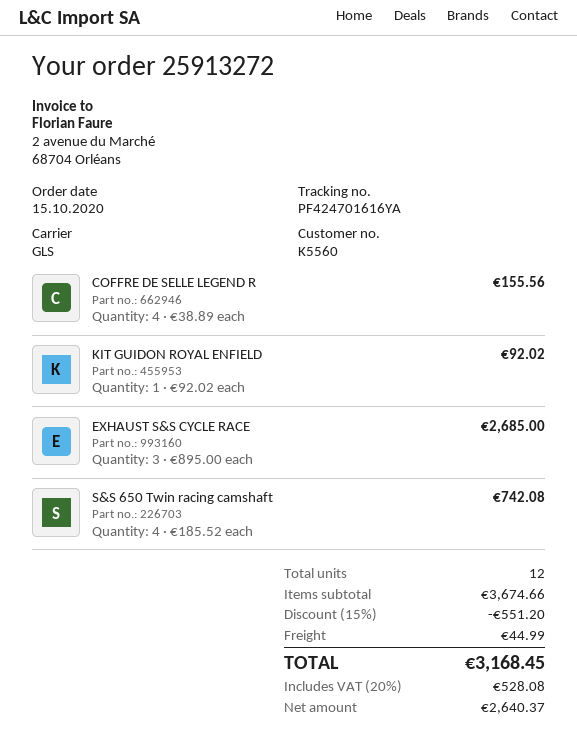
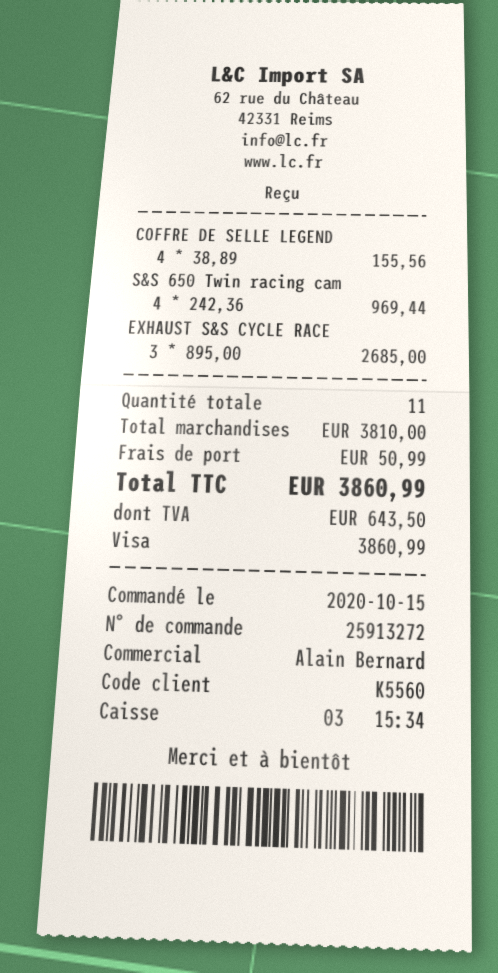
KIT GUIDON ROYAL ENFIELD: 1 x 92.02 = 92.02 -> none
S&S 650 Twin racing camshaft: 4 x 185.52 = 742.08 -> 4 x 242.36 = 969.44
total quantity: 12 -> 11
subtotal: 3674.66 -> 3810.00
discount: 15% = 551.20 -> none
shipping: 44.99 -> 50.99
tax: 528.08 -> 643.50
total: 3168.45 -> 3860.99

